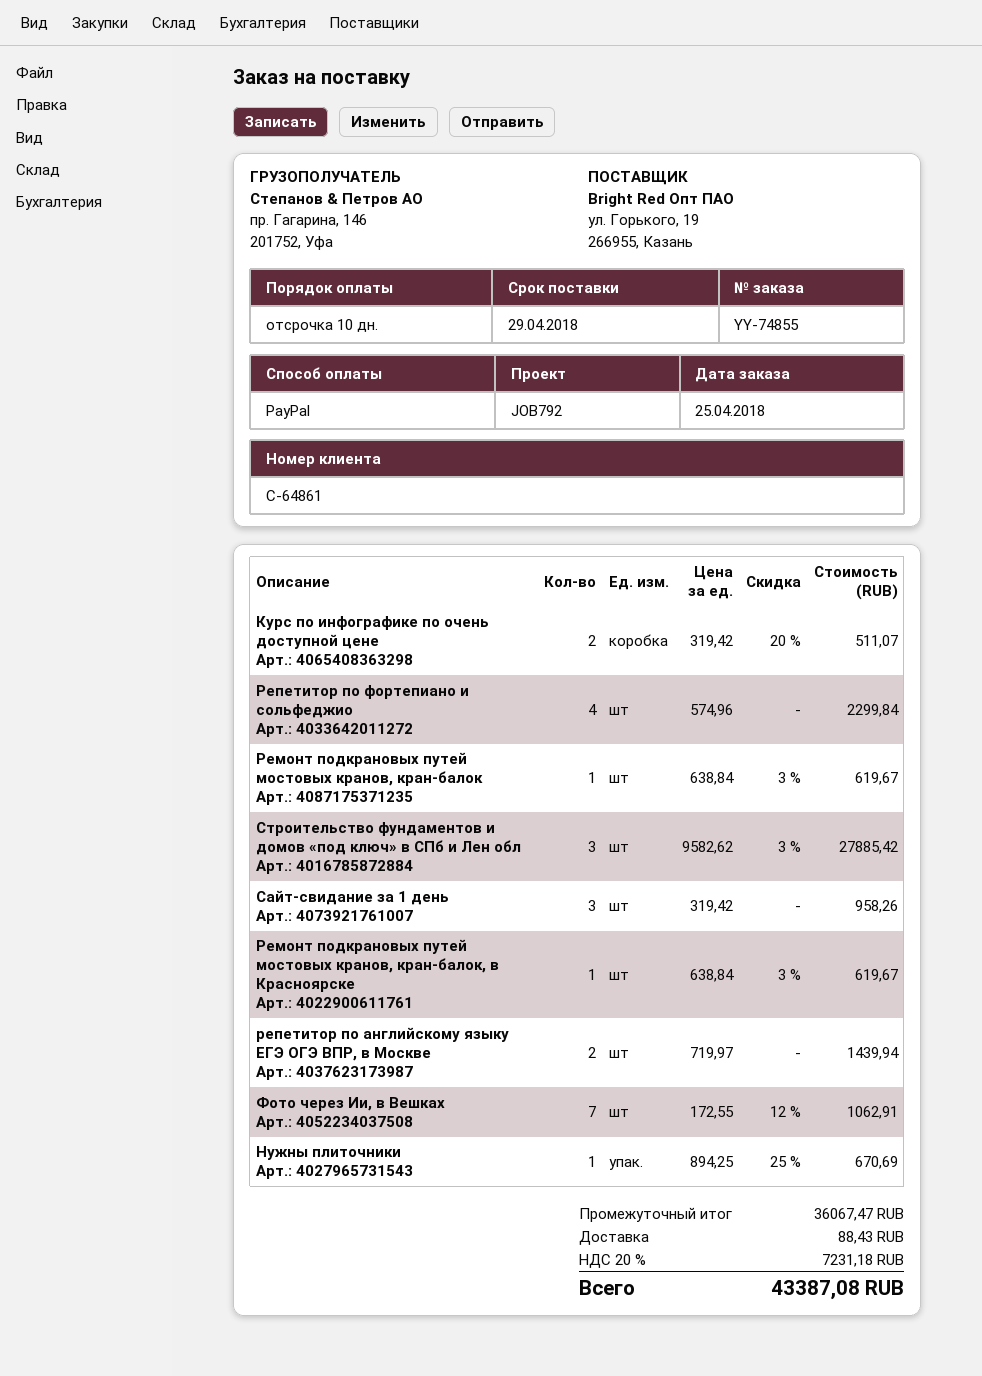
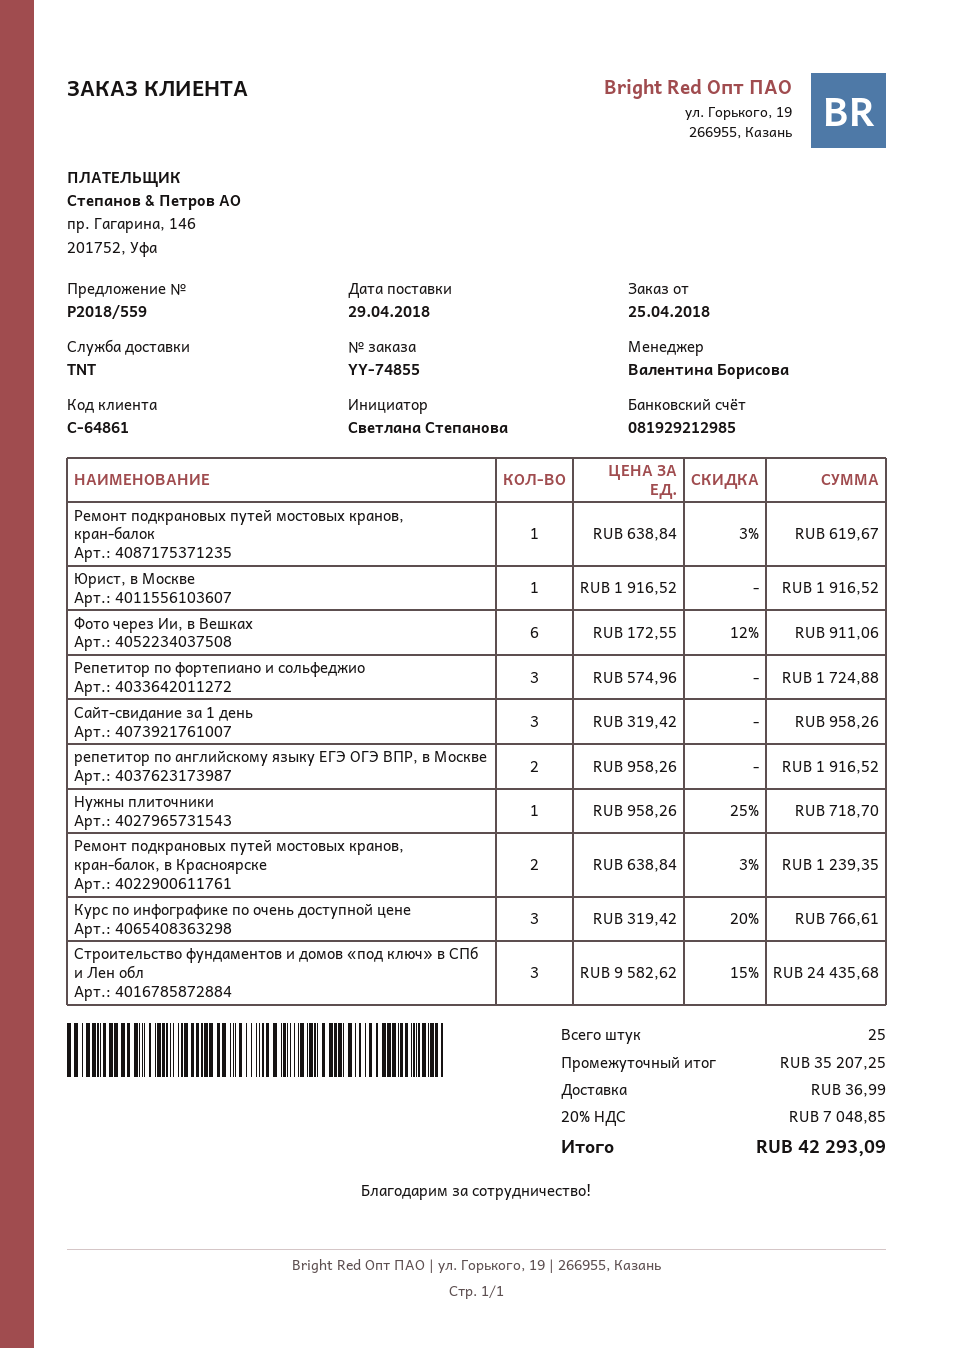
Курс по инфографике по очень доступной цене: 2 x 319.42 - 20% = 511.07 -> 3 x 319.42 - 20% = 766.61
Репетитор по фортепиано и сольфеджио: 4 x 574.96 = 2299.84 -> 3 x 574.96 = 1724.88
Строительство фундаментов и домов «под ключ» в СПб и Лен обл: 3 x 9582.62 - 3% = 27885.42 -> 3 x 9582.62 - 15% = 24435.68
Ремонт подкрановых путей мостовых кранов, кран-балок, в Красноярске: 1 x 638.84 - 3% = 619.67 -> 2 x 638.84 - 3% = 1239.35
репетитор по английскому языку ЕГЭ ОГЭ ВПР, в Москве: 2 x 719.97 = 1439.94 -> 2 x 958.26 = 1916.52
Фото через Ии, в Вешках: 7 x 172.55 - 12% = 1062.91 -> 6 x 172.55 - 12% = 911.06
Нужны плиточники: 1 x 894.25 - 25% = 670.69 -> 1 x 958.26 - 25% = 718.70
Юрист, в Москве: none -> 1 x 1916.52 = 1916.52
subtotal: 36067.47 -> 35207.25
shipping: 88.43 -> 36.99
tax: 20% = 7231.18 -> 20% = 7048.85
total: 43387.08 -> 42293.09

